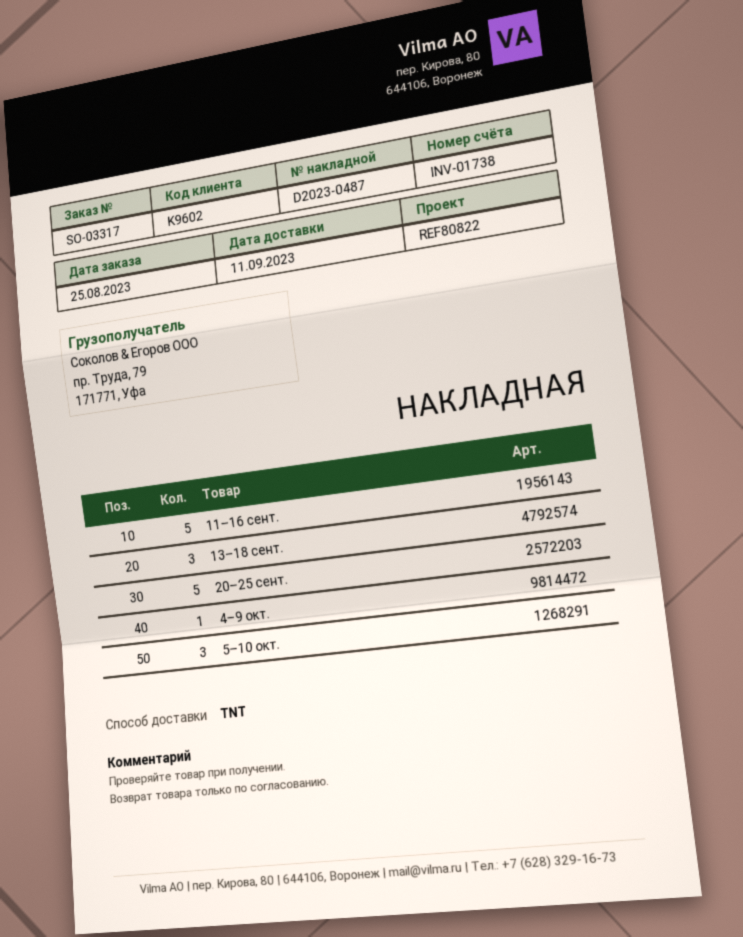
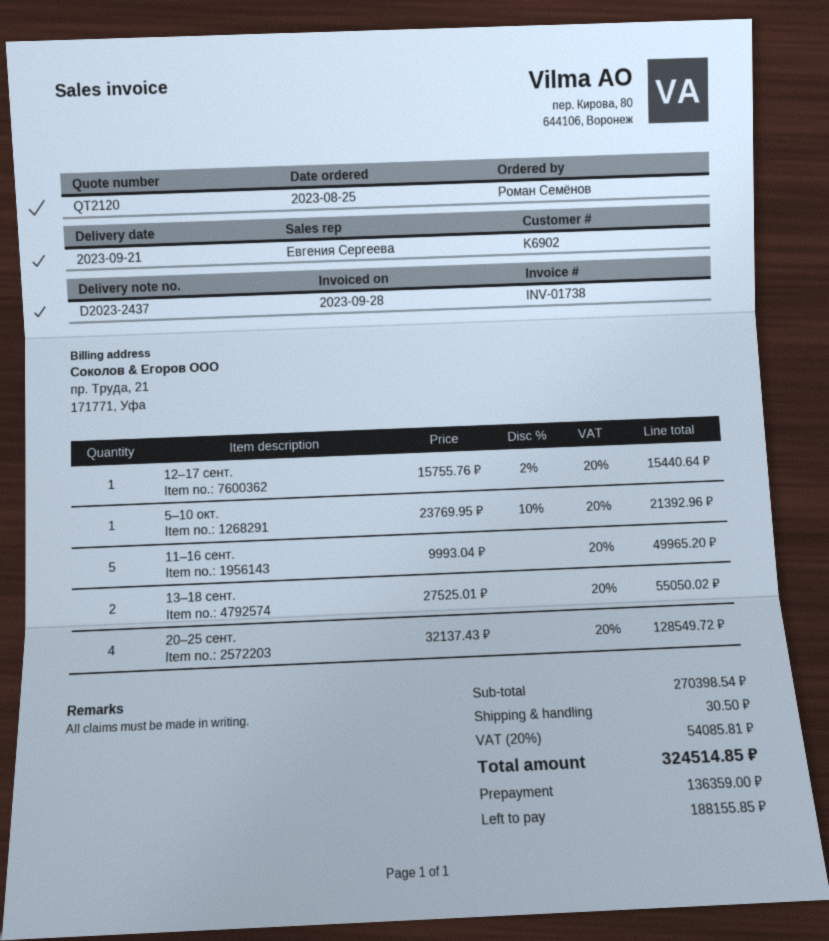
delivery note number: D2023-0487 -> D2023-2437
delivery date: 2023-09-11 -> 2023-09-21
customer number: K9602 -> K6902
13–18 сент.: 3 -> 2
20–25 сент.: 5 -> 4
4–9 окт.: 1 -> none
5–10 окт.: 3 -> 1
12–17 сент.: none -> 1

